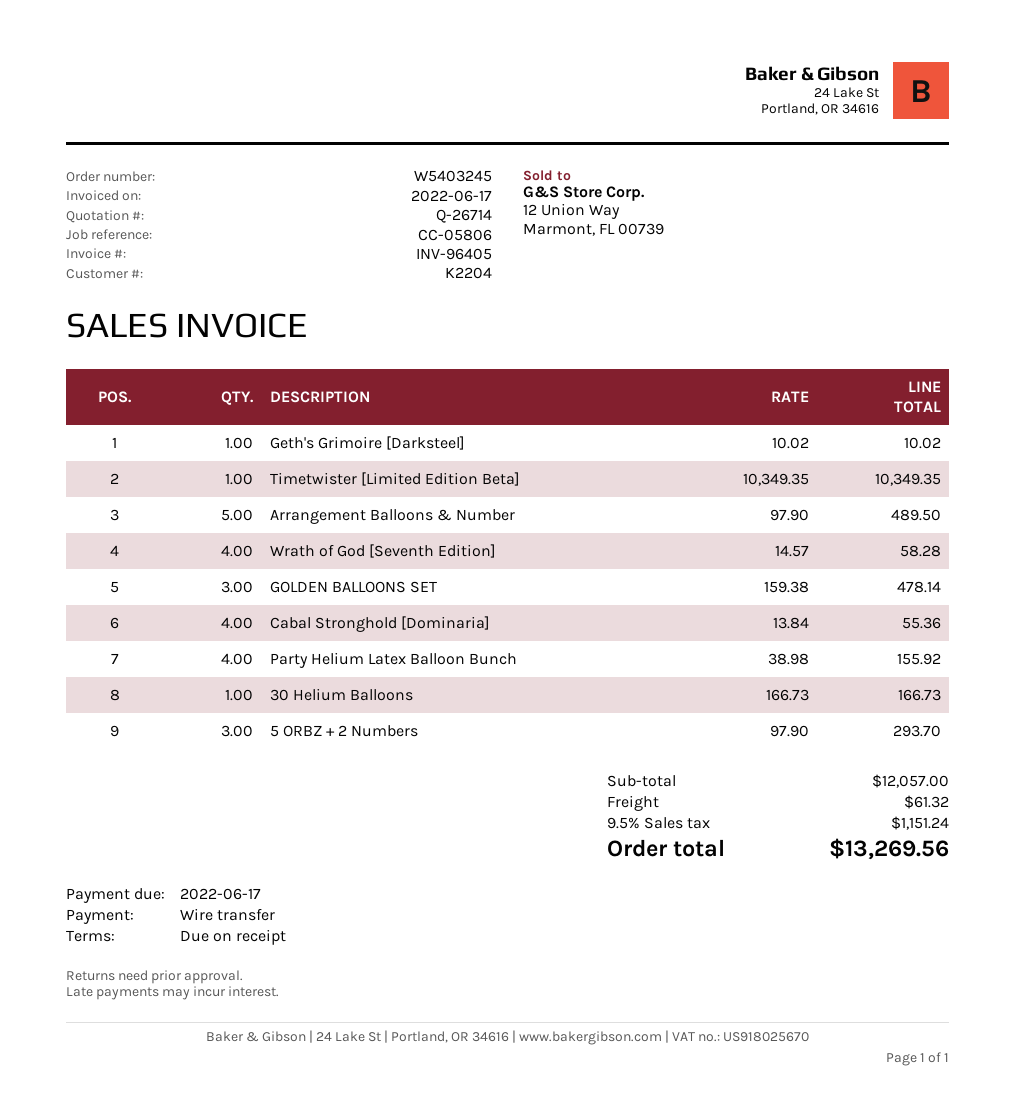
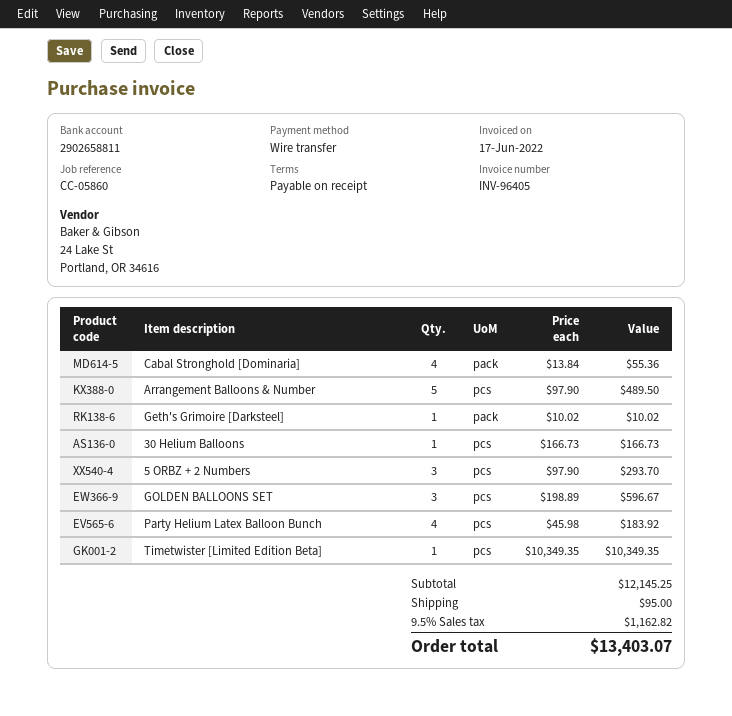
reference: CC-05806 -> CC-05860
Wrath of God [Seventh Edition]: 4 x 14.57 = 58.28 -> none
GOLDEN BALLOONS SET: 3 x 159.38 = 478.14 -> 3 x 198.89 = 596.67
Party Helium Latex Balloon Bunch: 4 x 38.98 = 155.92 -> 4 x 45.98 = 183.92
subtotal: 12057.00 -> 12145.25
shipping: 61.32 -> 95.00
tax: 9.5% = 1151.24 -> 9.5% = 1162.82
total: 13269.56 -> 13403.07

